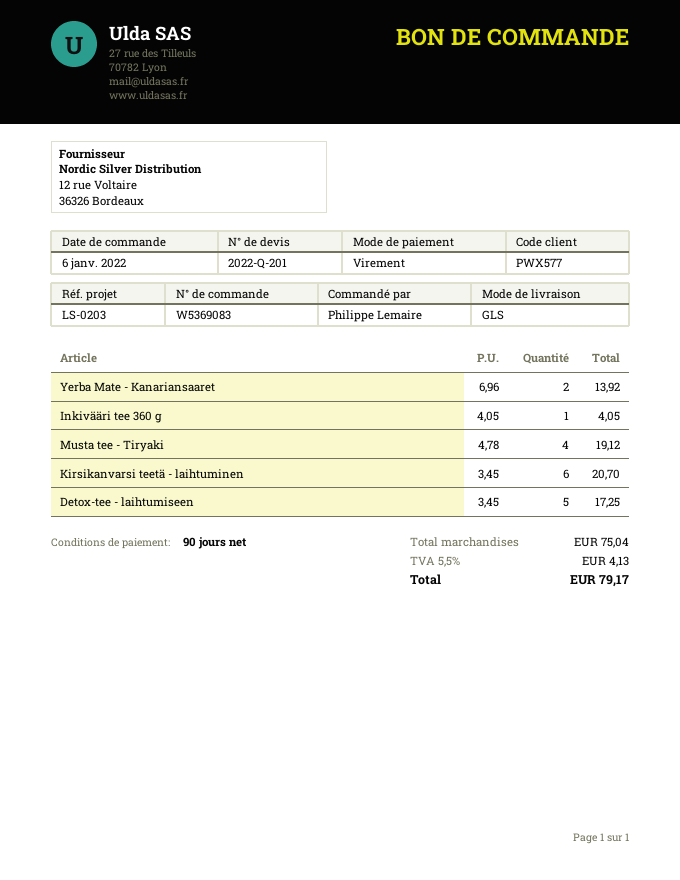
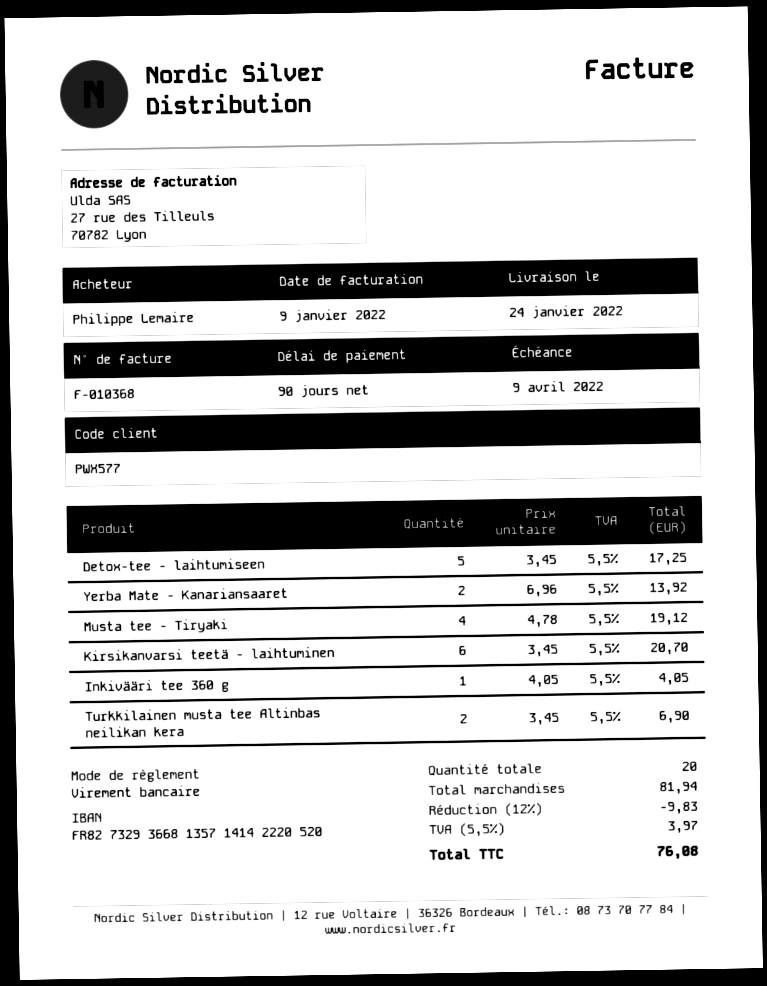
Turkkilainen musta tee Altinbas neilikan kera: none -> 2 x 3.45 = 6.90
subtotal: 75.04 -> 81.94
discount: none -> 12% = 9.83
tax: 5.5% = 4.13 -> 5.5% = 3.97
total: 79.17 -> 76.08

